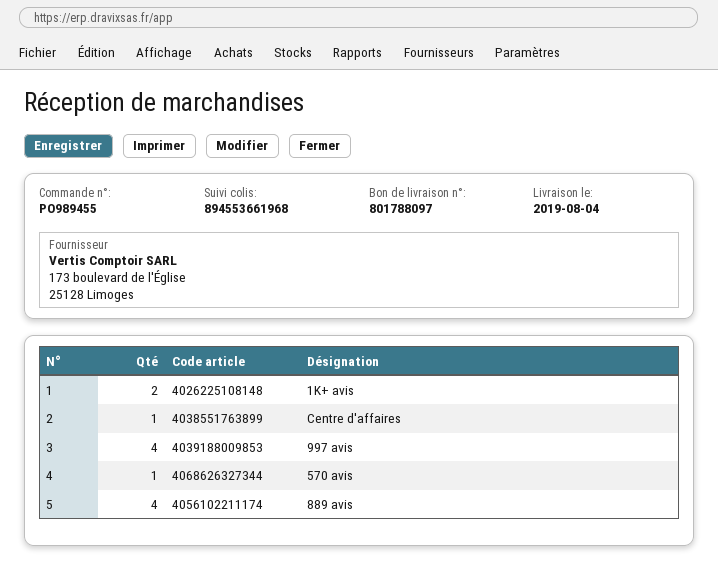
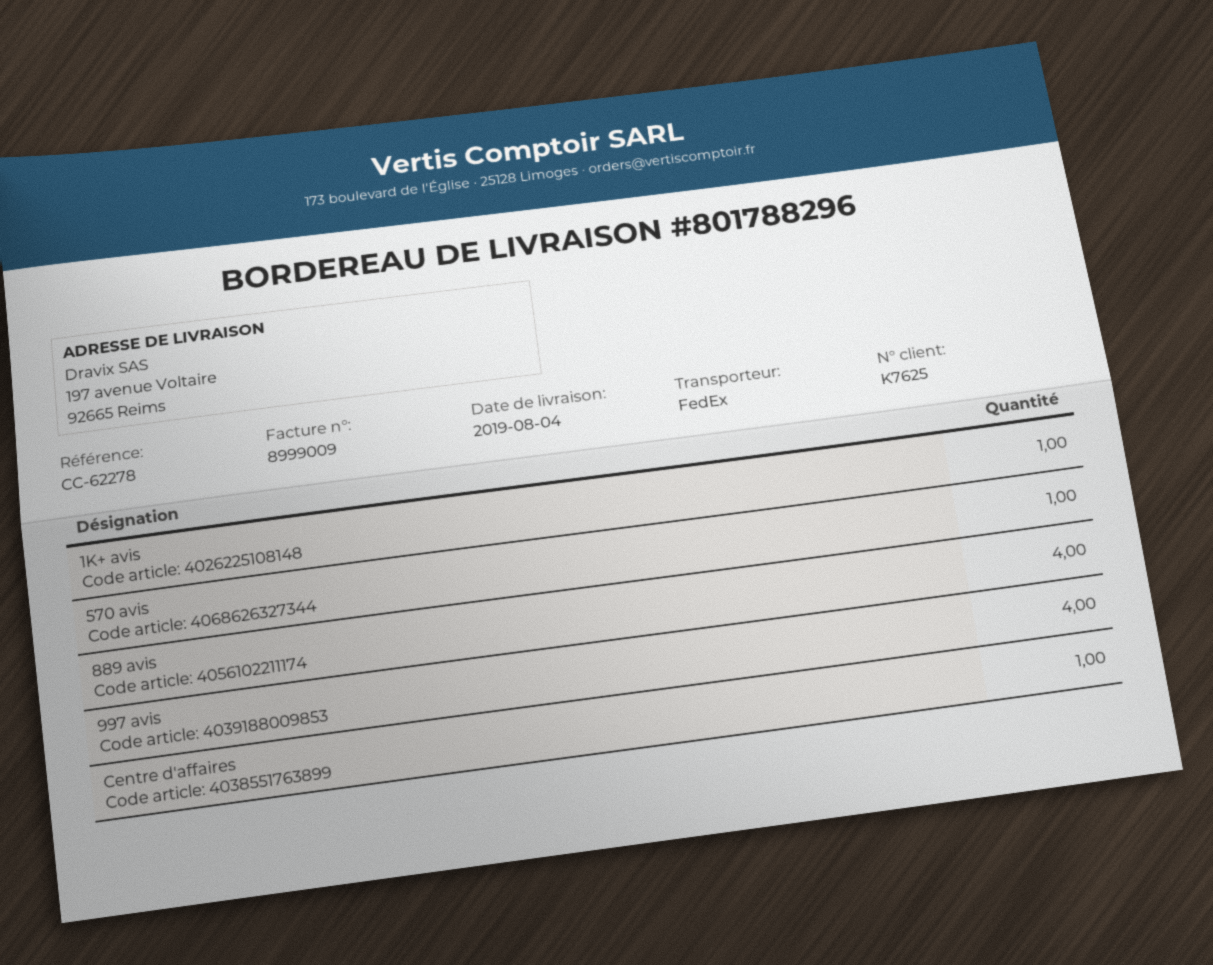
delivery note number: 801788097 -> 801788296
1K+ avis: 2 -> 1

